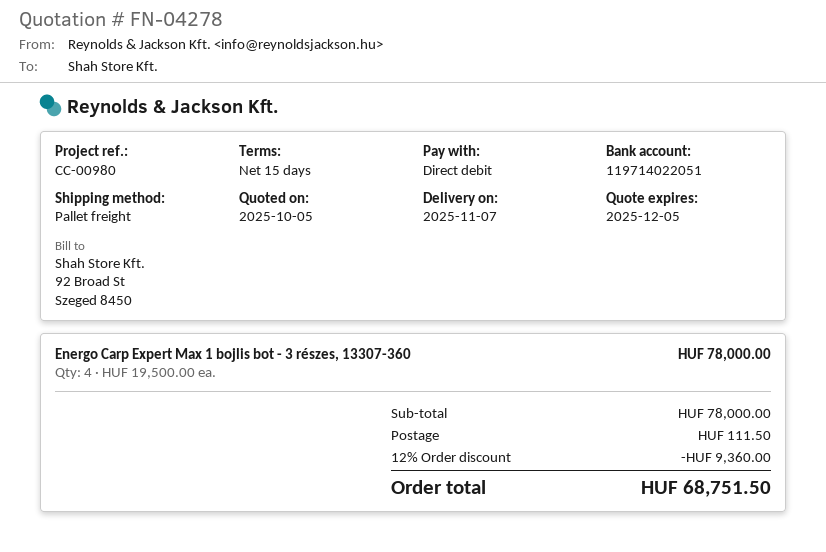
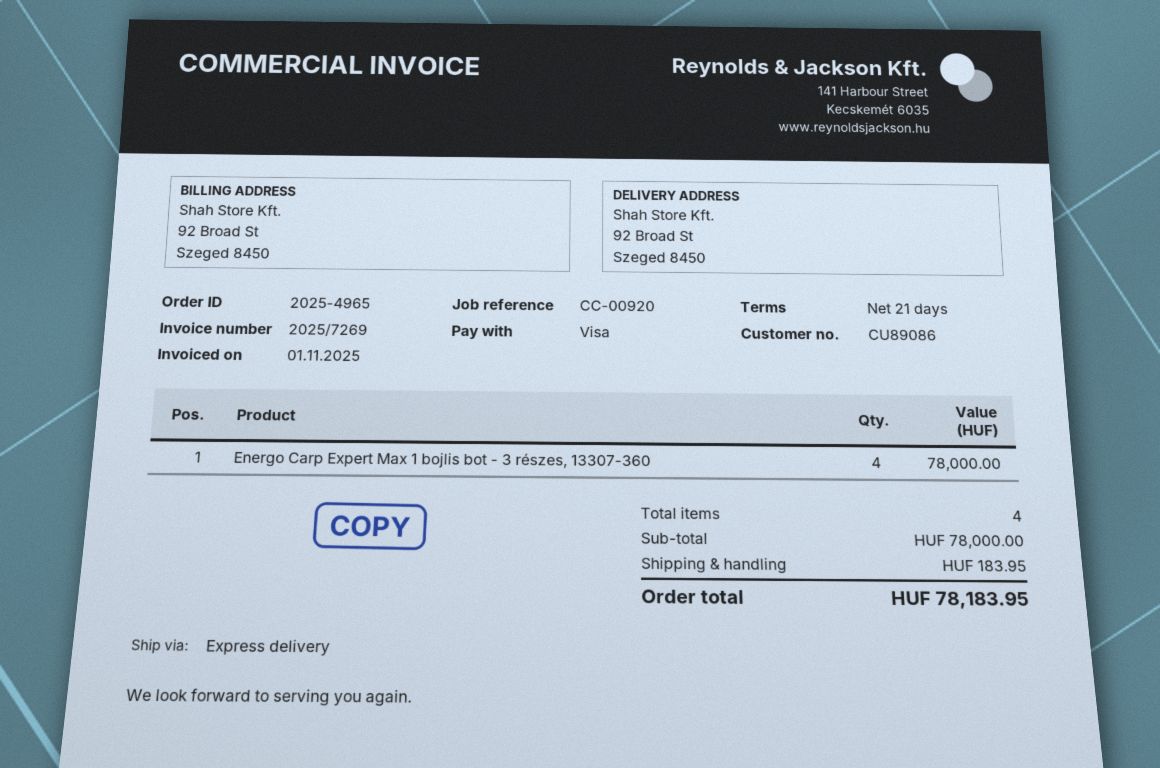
payment terms: 15 days -> 21 days
reference: CC-00980 -> CC-00920
payment method: direct debit -> Visa
shipping method: pallet freight -> express
discount: 12% = 9360.00 -> none
shipping: 111.50 -> 183.95
total: 68751.50 -> 78183.95

